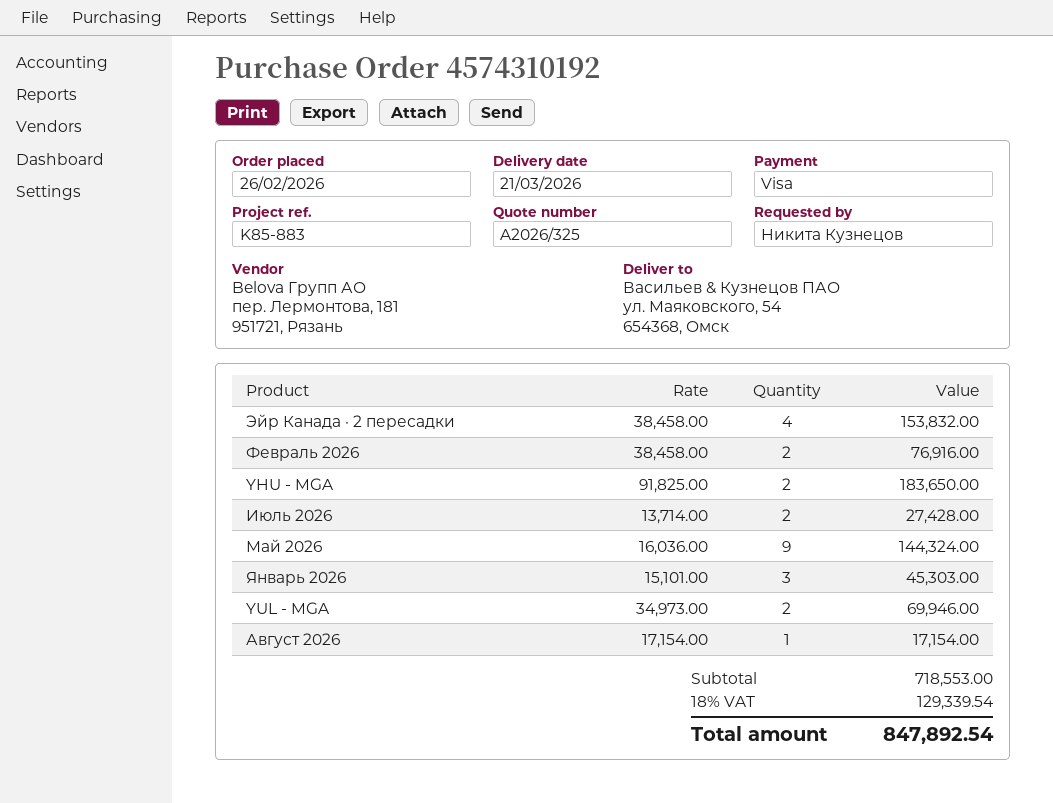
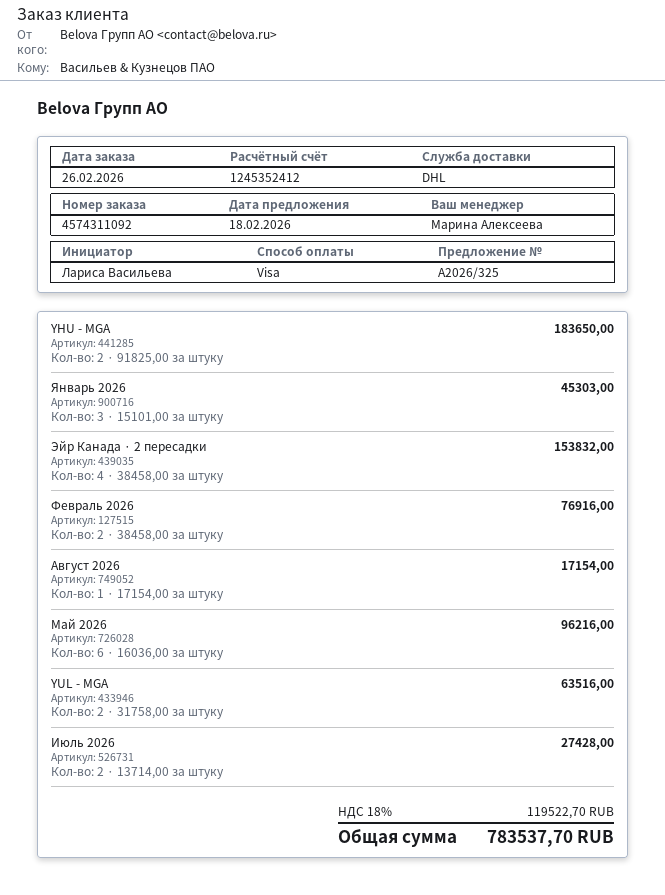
order number: 4574310192 -> 4574311092
ordered by: Никита Кузнецов -> Лариса Васильева
Май 2026: 9 x 16036.00 = 144324.00 -> 6 x 16036.00 = 96216.00
YUL - MGA: 2 x 34973.00 = 69946.00 -> 2 x 31758.00 = 63516.00
tax: 18% = 129339.54 -> 18% = 119522.70
total: 847892.54 -> 783537.70

